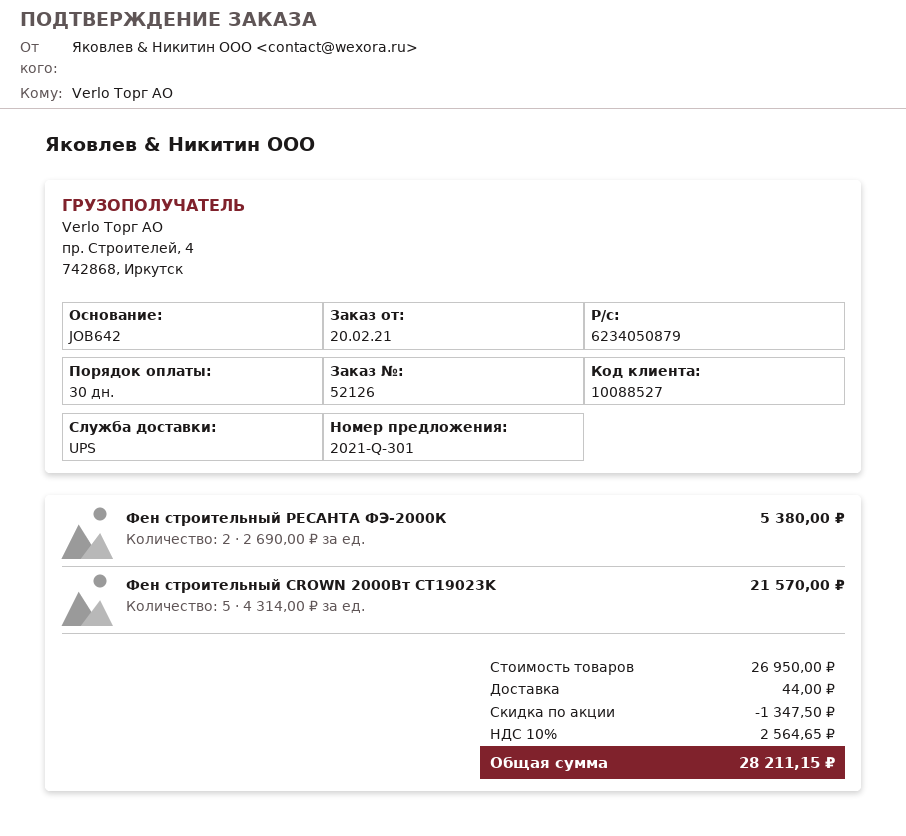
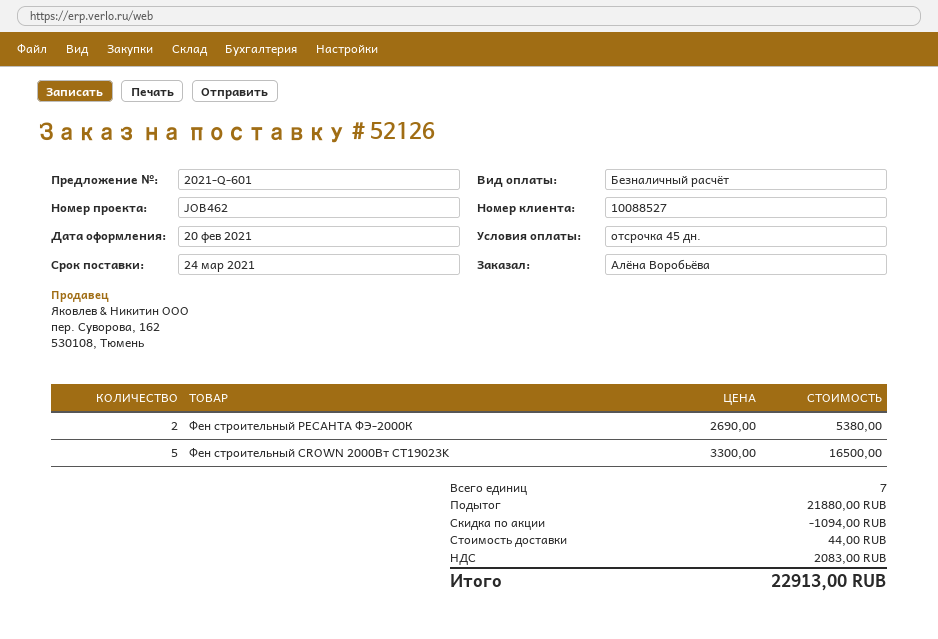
quote number: 2021-Q-301 -> 2021-Q-601
payment terms: 30 days -> 45 days
reference: JOB642 -> JOB462
Фен строительный CROWN 2000Вт CT19023K: 5 x 4314.00 = 21570.00 -> 5 x 3300.00 = 16500.00
subtotal: 26950.00 -> 21880.00
discount: 1347.50 -> 1094.00
tax: 2564.65 -> 2083.00
total: 28211.15 -> 22913.00

